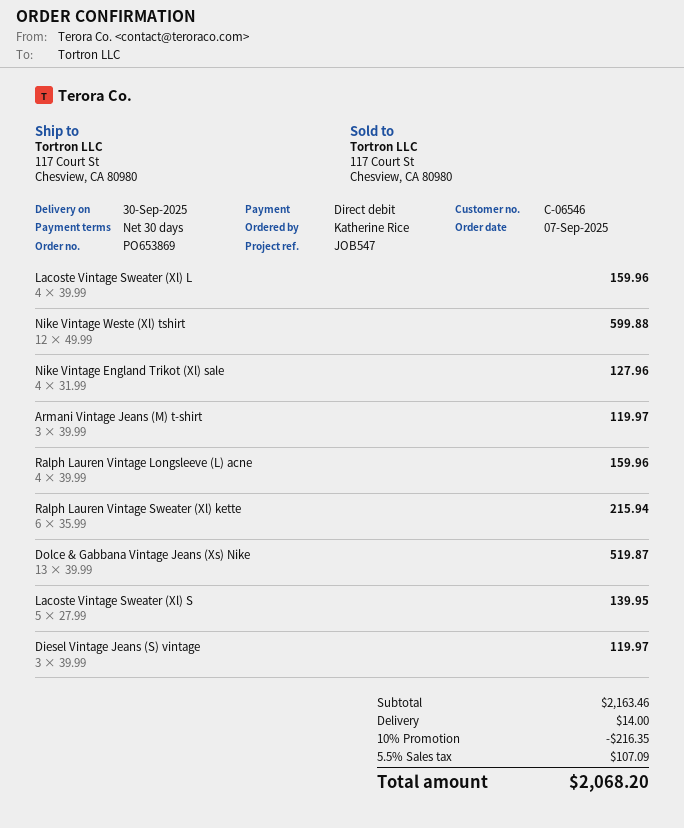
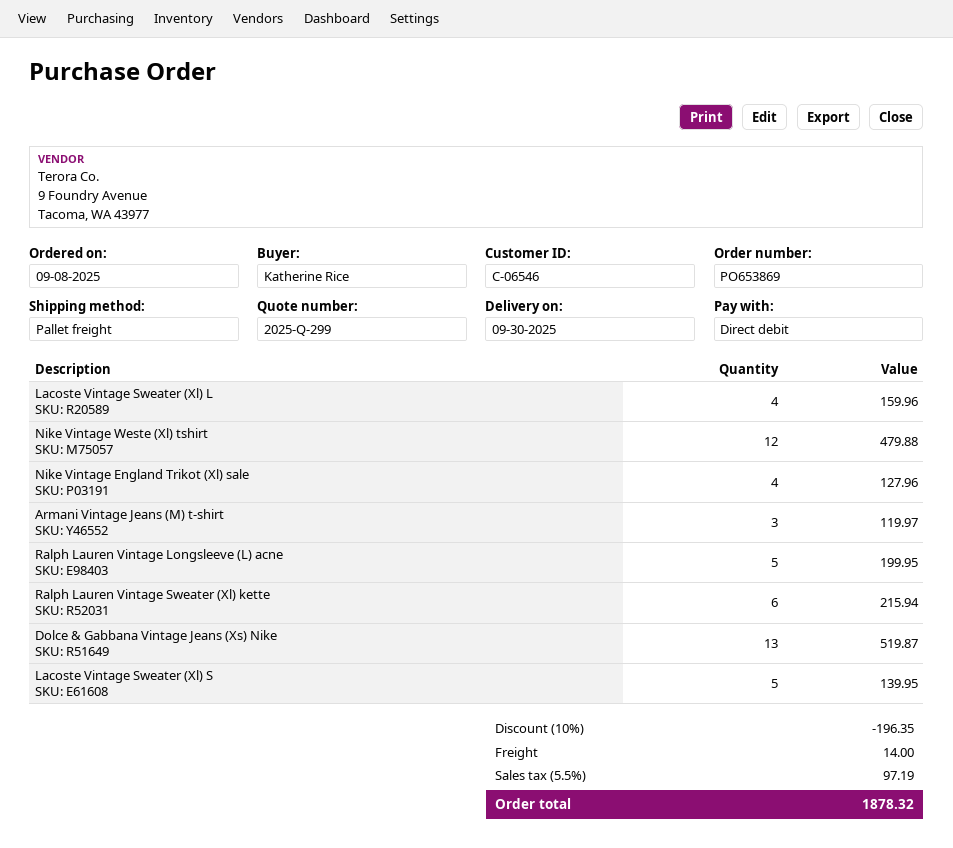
order date: 2025-09-07 -> 2025-09-08
Nike Vintage Weste (Xl) tshirt: 12 for 599.88 -> 12 for 479.88
Ralph Lauren Vintage Longsleeve (L) acne: 4 for 159.96 -> 5 for 199.95
Diesel Vintage Jeans (S) vintage: 3 for 119.97 -> none
discount: 10% = 216.35 -> 10% = 196.35
tax: 5.5% = 107.09 -> 5.5% = 97.19
total: 2068.20 -> 1878.32

